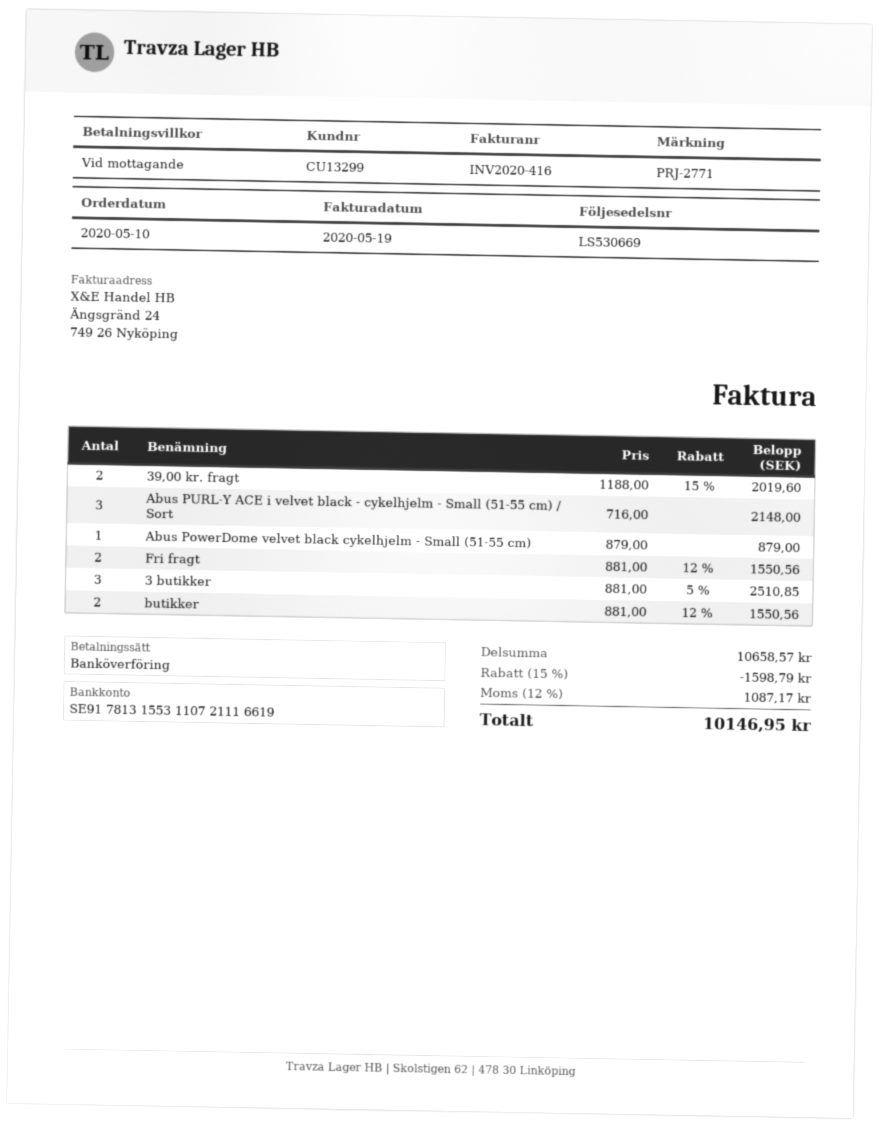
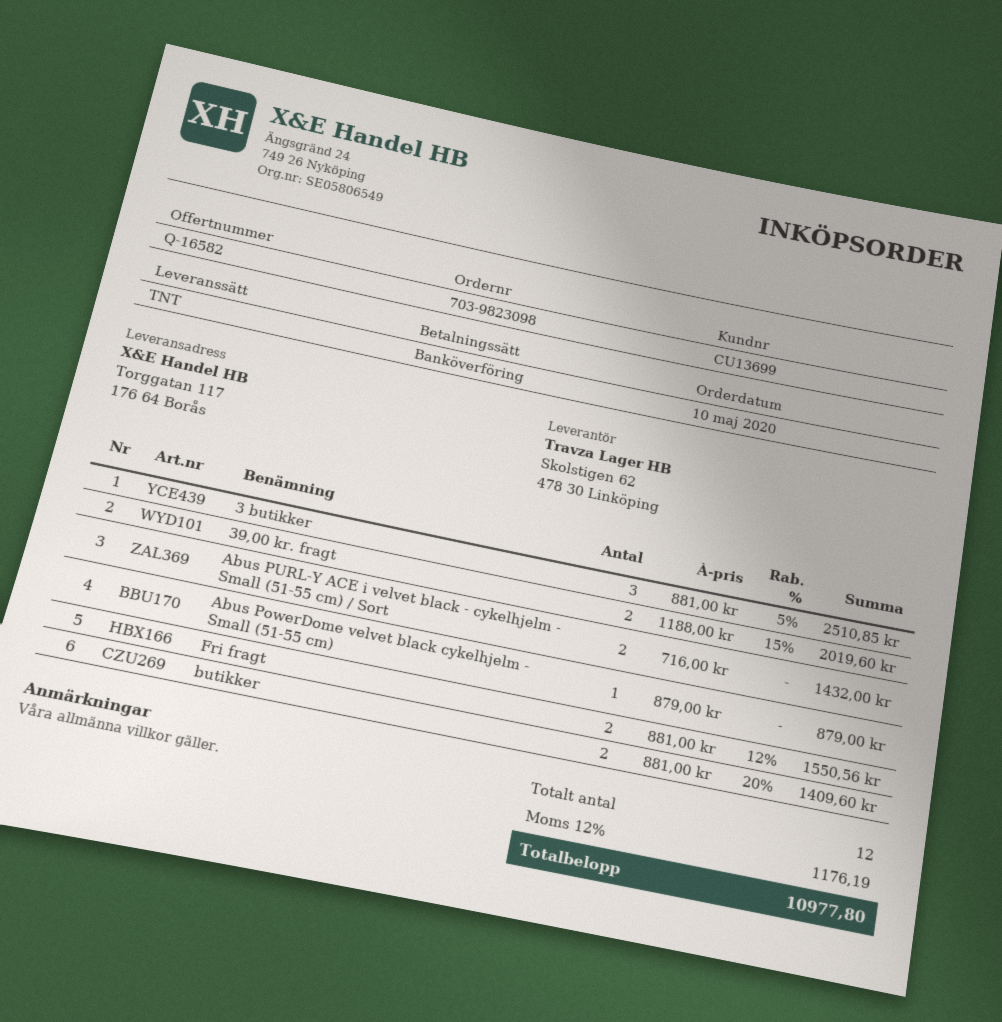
customer number: CU13299 -> CU13699
Abus PURL-Y ACE i velvet black - cykelhjelm - Small (51-55 cm) / Sort: 3 x 716.00 = 2148.00 -> 2 x 716.00 = 1432.00
butikker: 2 x 881.00 - 12% = 1550.56 -> 2 x 881.00 - 20% = 1409.60
discount: 15% = 1598.79 -> none
tax: 12% = 1087.17 -> 12% = 1176.19
total: 10146.95 -> 10977.80

